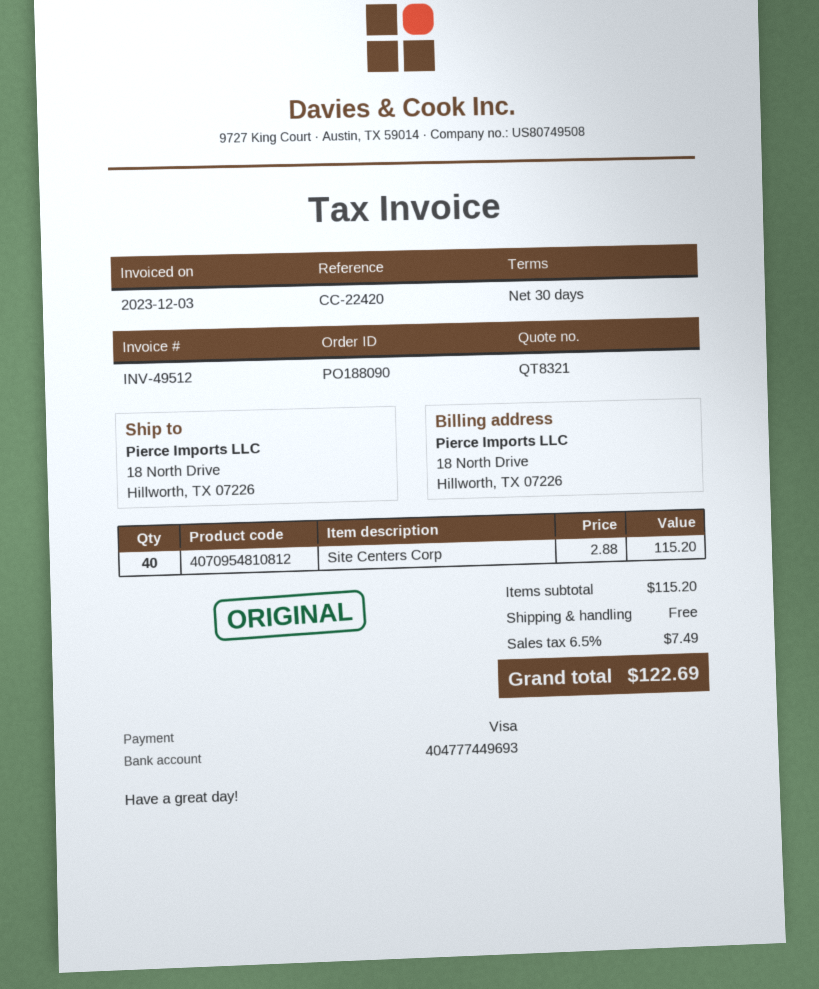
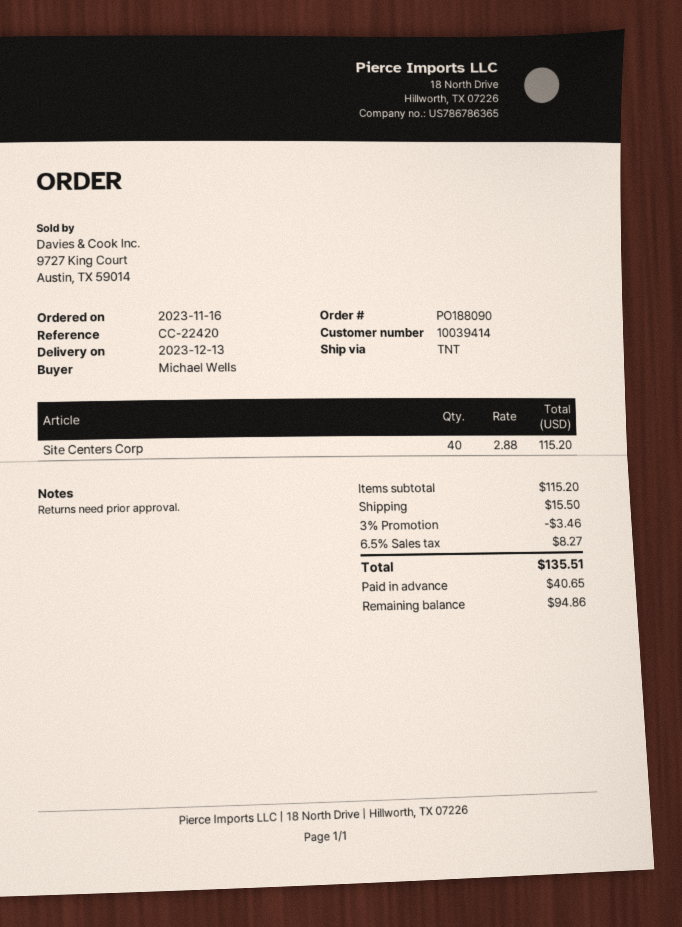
discount: none -> 3% = 3.46
shipping: 0.00 -> 15.50
tax: 6.5% = 7.49 -> 6.5% = 8.27
total: 122.69 -> 135.51

